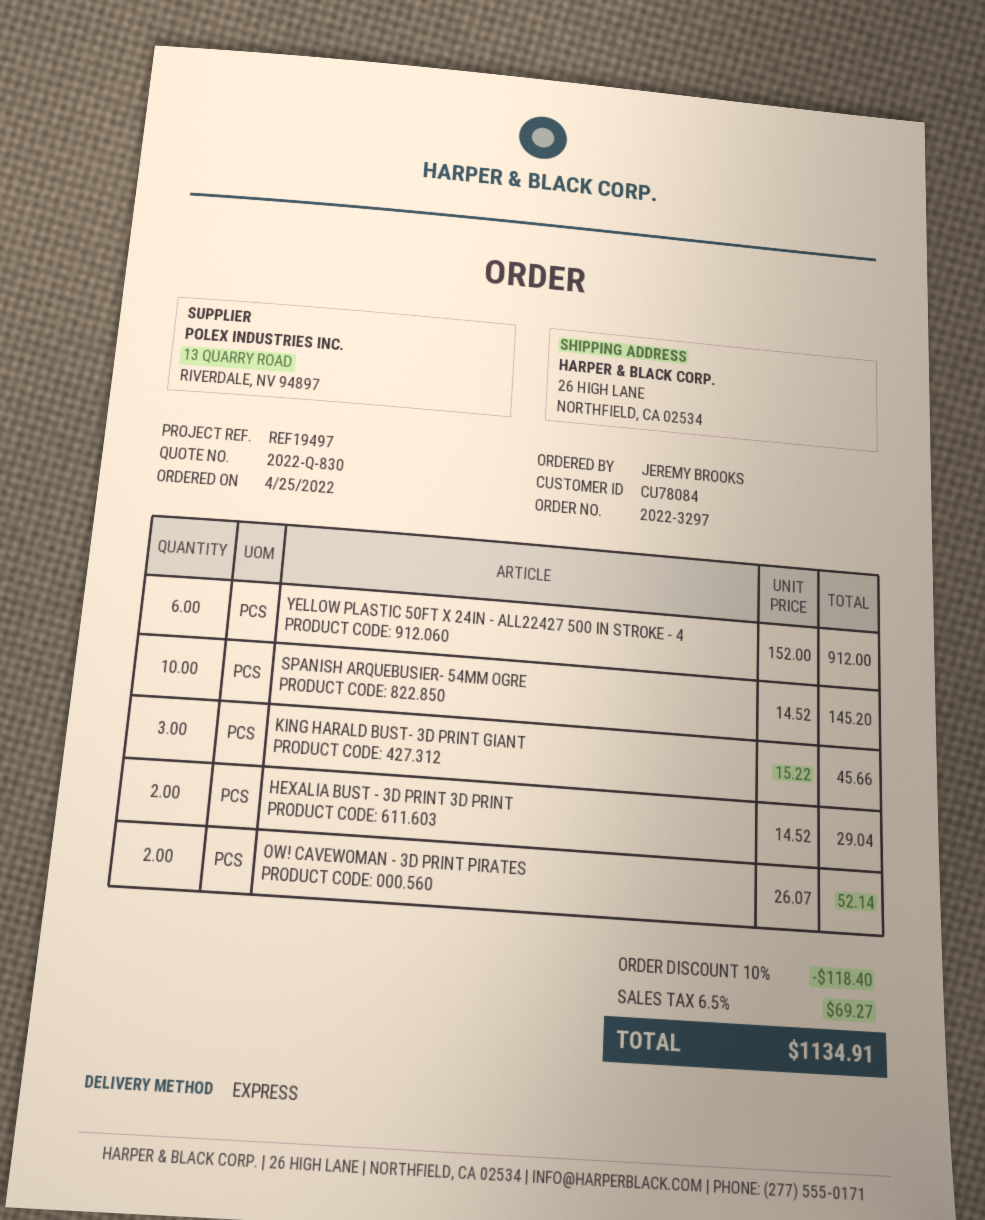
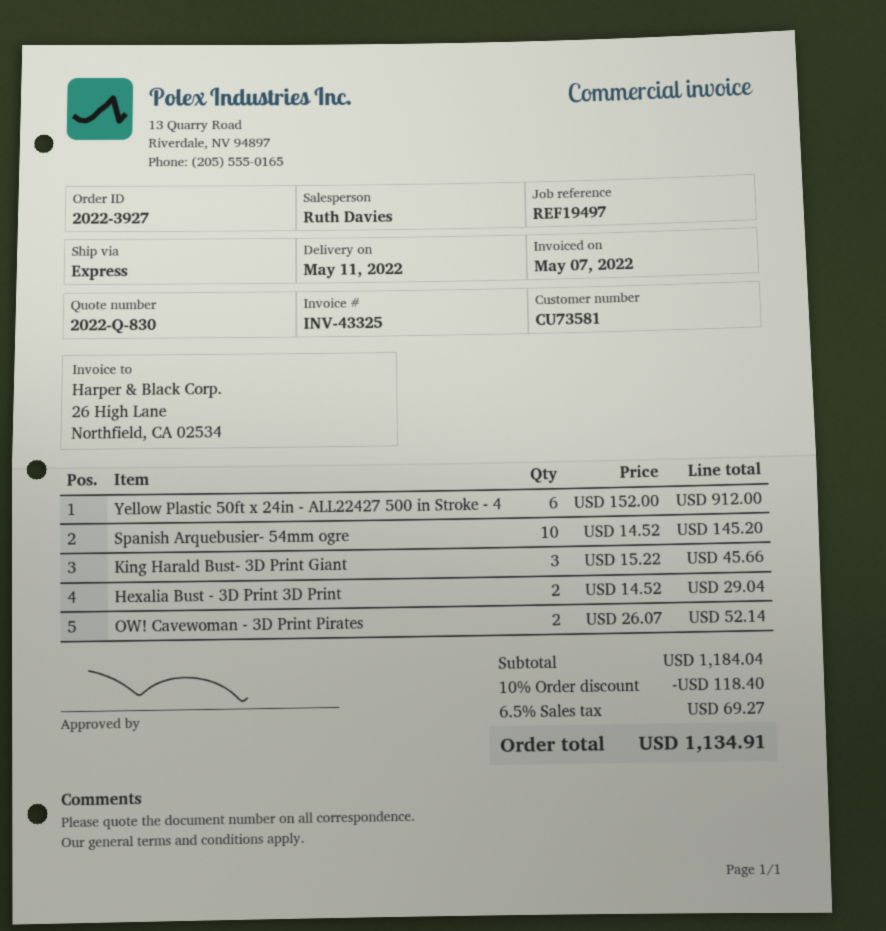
order number: 2022-3297 -> 2022-3927
customer number: CU78084 -> CU73581

